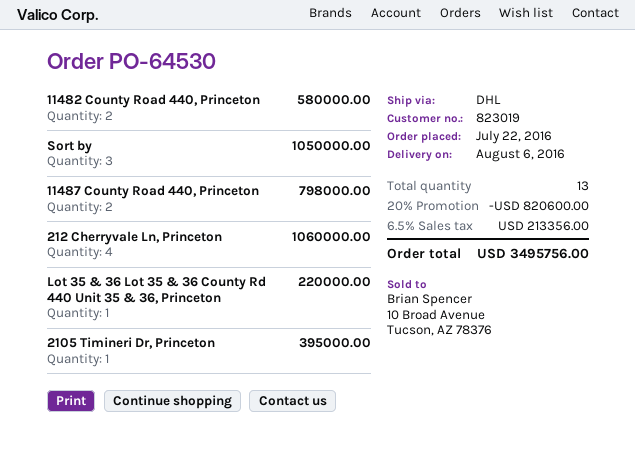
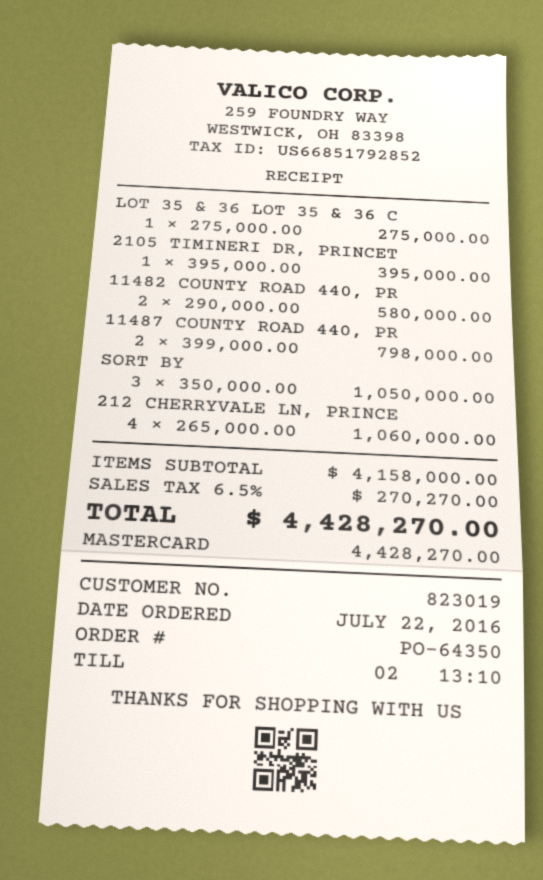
order number: PO-64530 -> PO-64350
Lot 35 & 36 Lot 35 & 36 County Rd 440 Unit 35 & 36, Princeton: 1 for 220000.00 -> 1 for 275000.00
discount: 20% = 820600.00 -> none
tax: 6.5% = 213356.00 -> 6.5% = 270270.00
total: 3495756.00 -> 4428270.00

